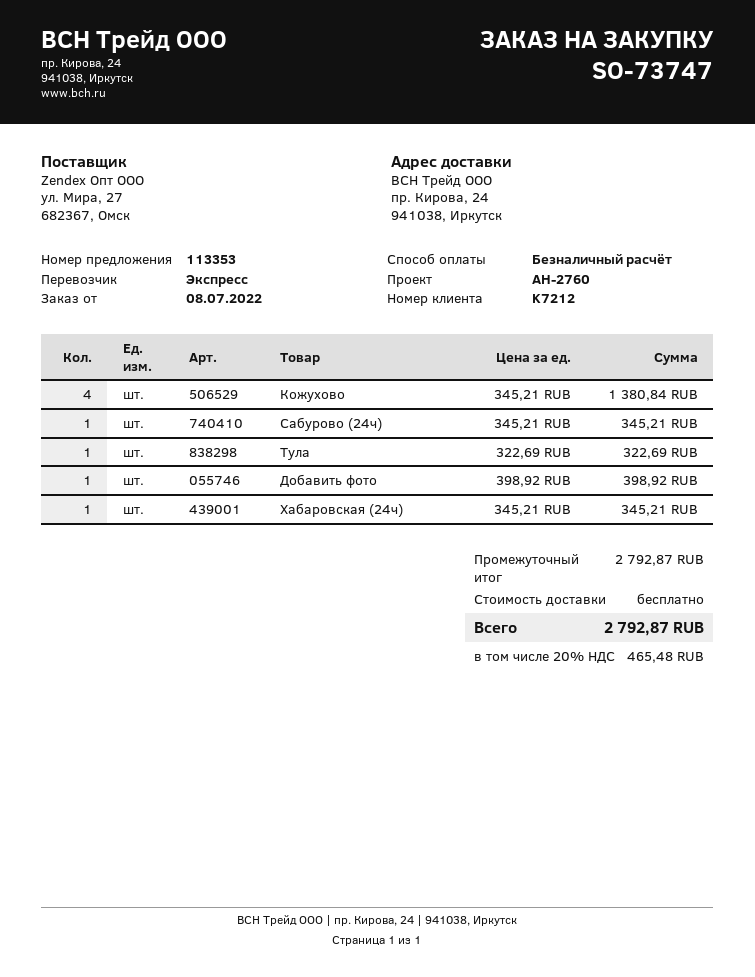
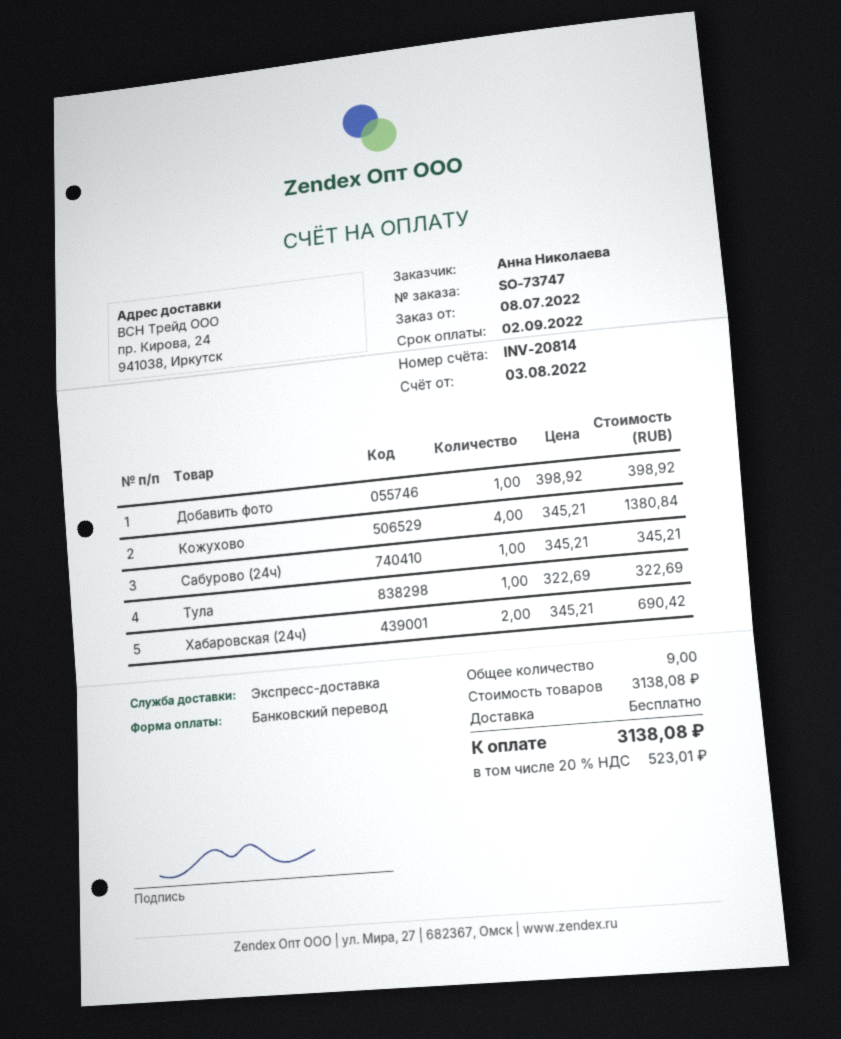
Хабаровская (24ч): 1 x 345.21 = 345.21 -> 2 x 345.21 = 690.42
subtotal: 2792.87 -> 3138.08
tax: 20% = 465.48 -> 20% = 523.01
total: 2792.87 -> 3138.08

